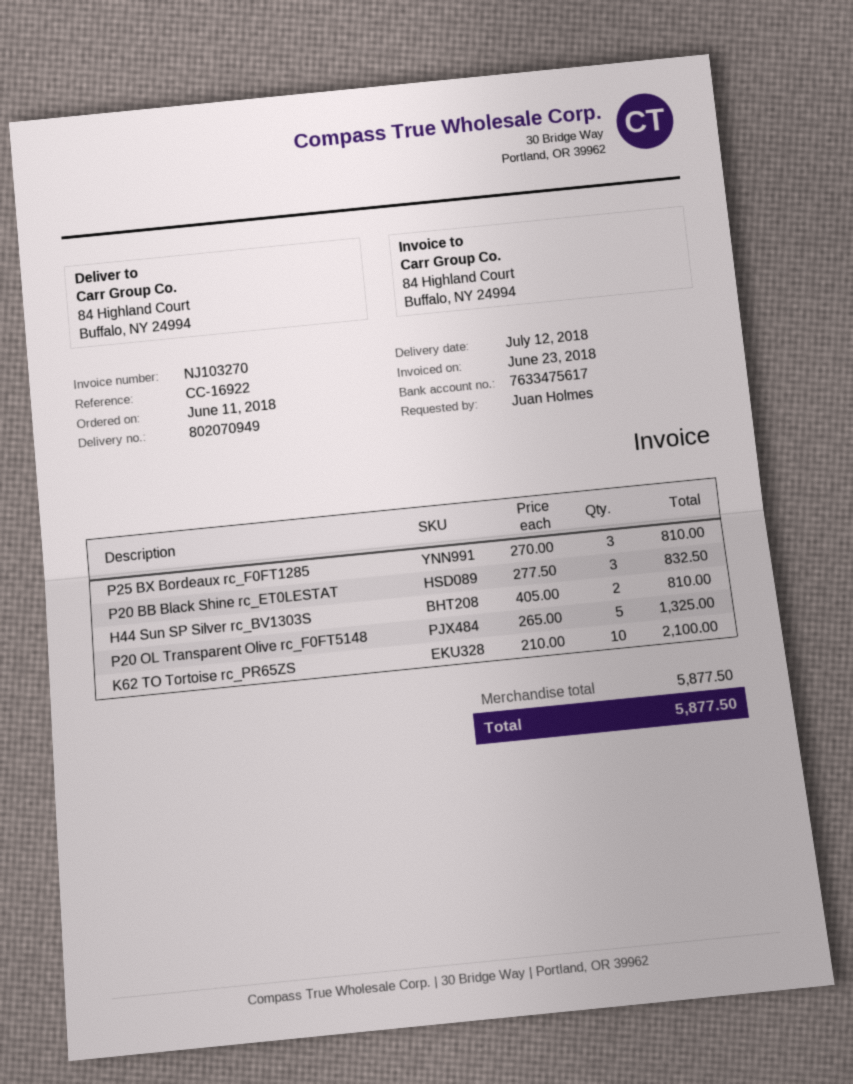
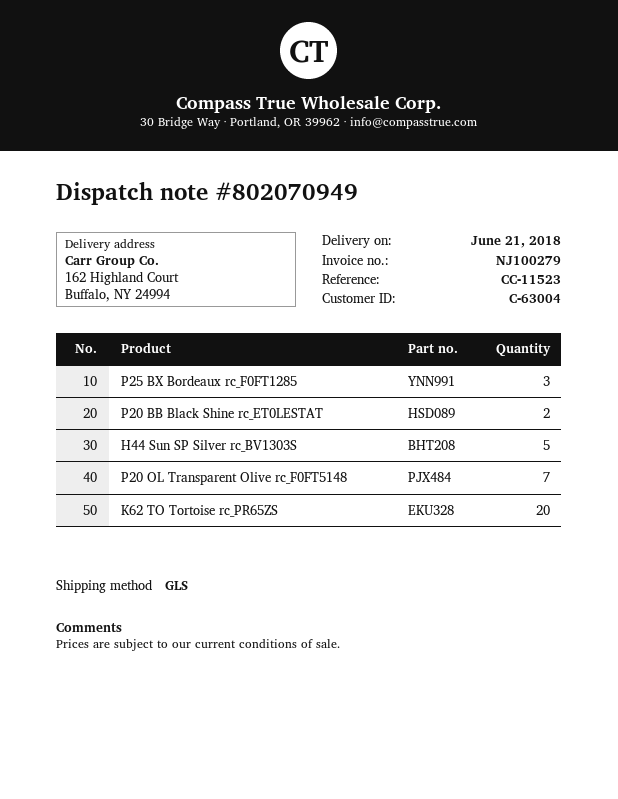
delivery date: 2018-07-12 -> 2018-06-21
invoice number: NJ103270 -> NJ100279
reference: CC-16922 -> CC-11523
ship to: 84 Highland Court, Buffalo, NY 24994 -> 162 Highland Court, Buffalo, NY 24994
P20 BB Black Shine rc_ET0LESTAT: 3 -> 2
H44 Sun SP Silver rc_BV1303S: 2 -> 5
P20 OL Transparent Olive rc_F0FT5148: 5 -> 7
K62 TO Tortoise rc_PR65ZS: 10 -> 20

